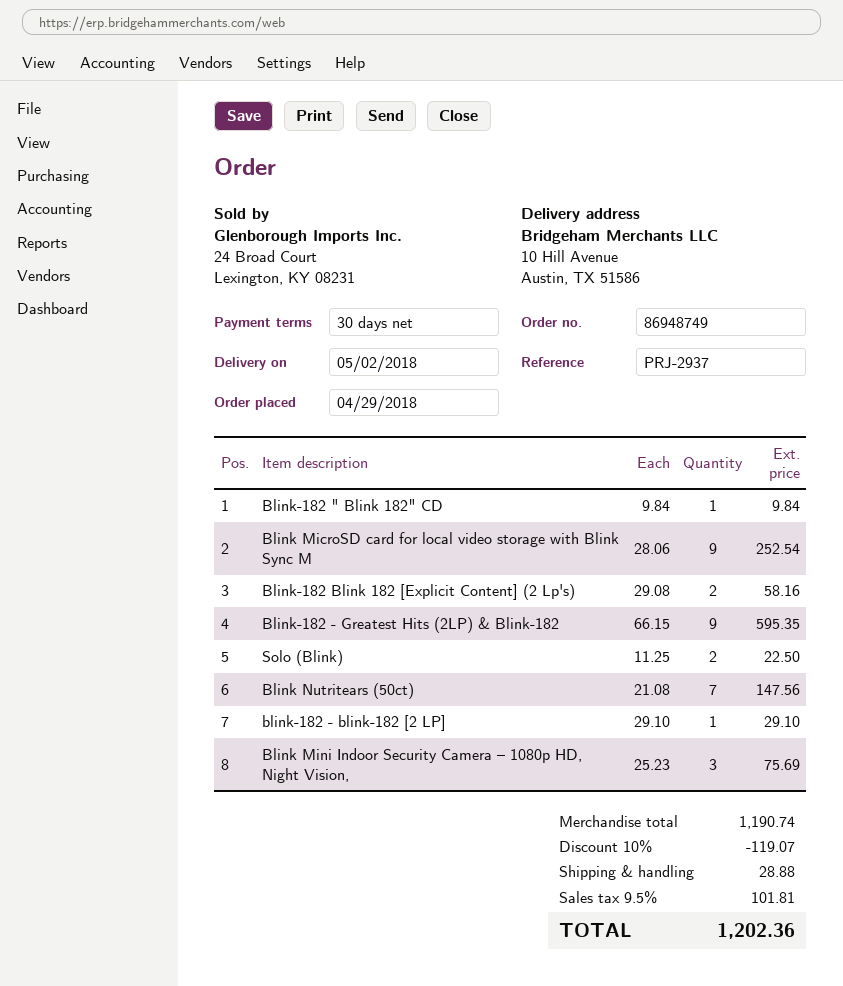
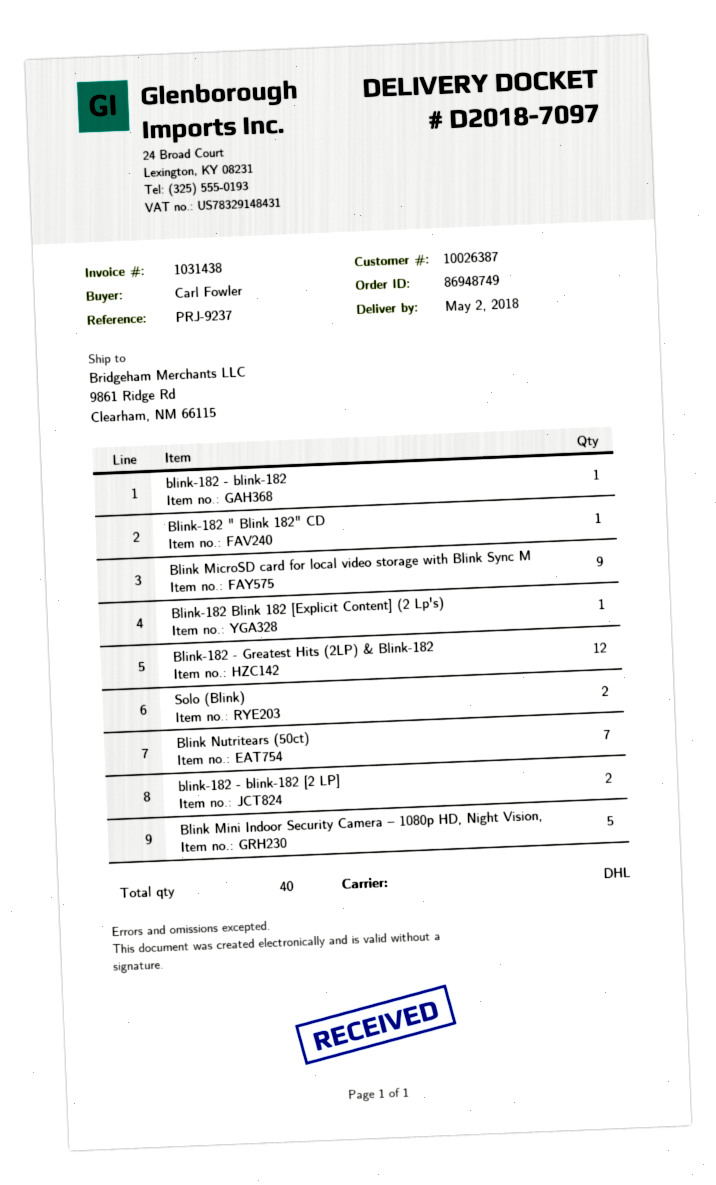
reference: PRJ-2937 -> PRJ-9237
ship to: 10 Hill Avenue, Austin, TX 51586 -> 9861 Ridge Rd, Clearham, NM 66115
Blink-182 Blink 182 [Explicit Content] (2 Lp's): 2 -> 1
Blink-182 - Greatest Hits (2LP) & Blink-182: 9 -> 12
blink-182 - blink-182 [2 LP]: 1 -> 2
Blink Mini Indoor Security Camera – 1080p HD, Night Vision,: 3 -> 5
blink-182 - blink-182: none -> 1

